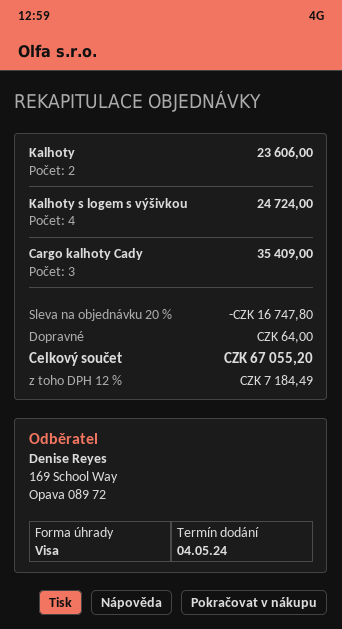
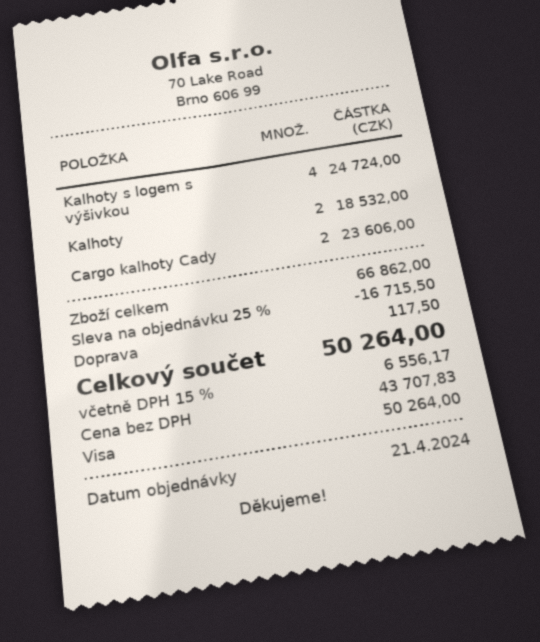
Kalhoty: 2 for 23606.00 -> 2 for 18532.00
Cargo kalhoty Cady: 3 for 35409.00 -> 2 for 23606.00
discount: 20% = 16747.80 -> 25% = 16715.50
shipping: 64.00 -> 117.50
tax: 12% = 7184.49 -> 15% = 6556.17
total: 67055.20 -> 50264.00

